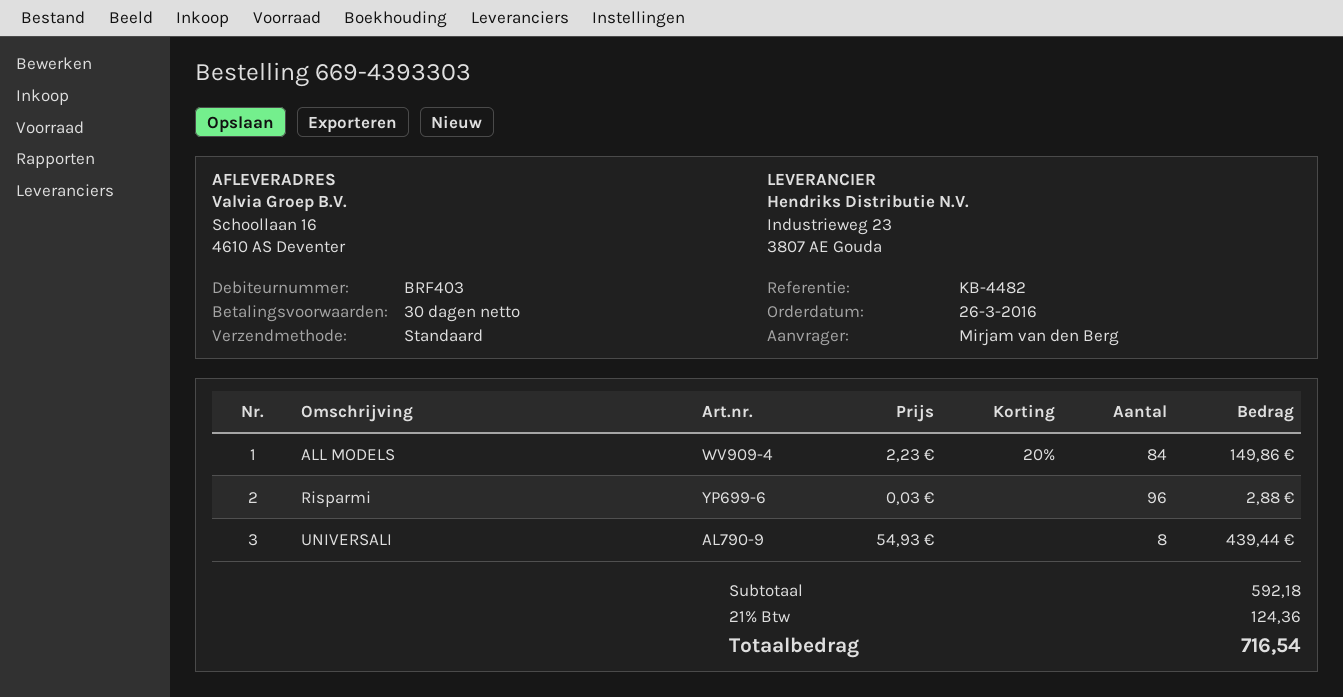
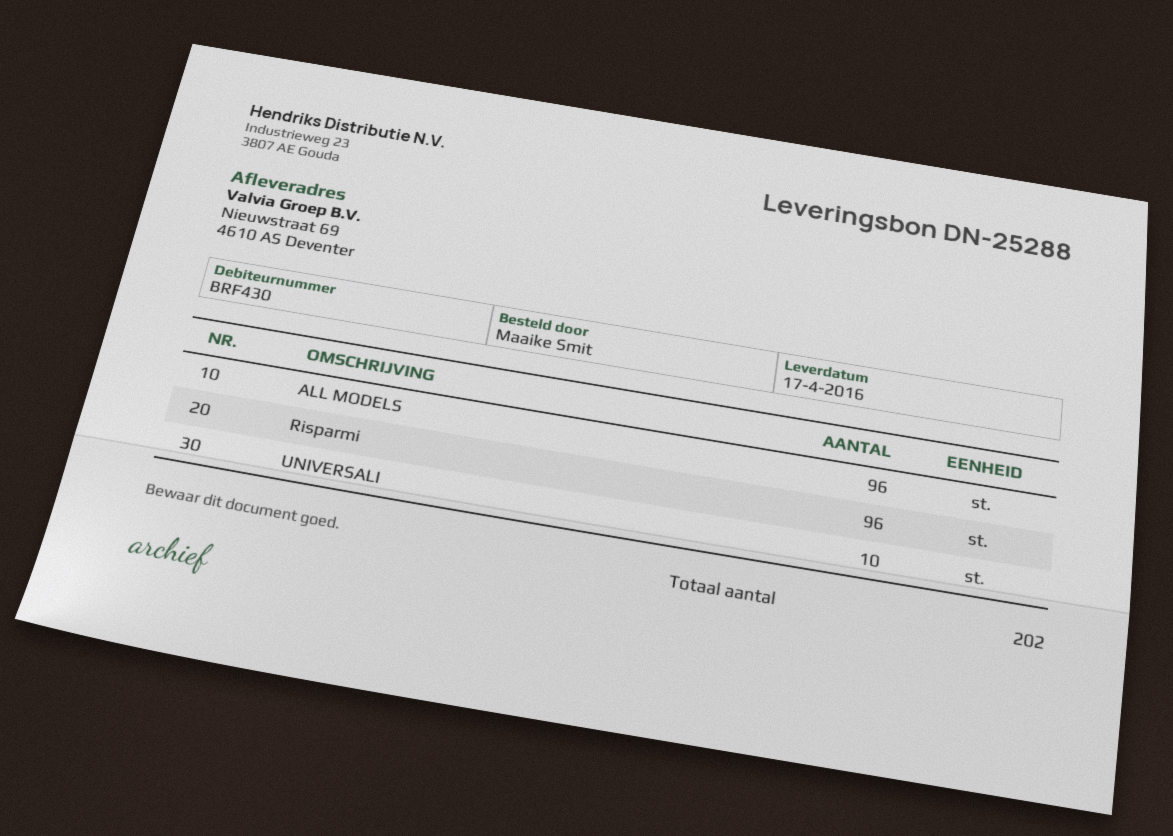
customer number: BRF403 -> BRF430
ordered by: Mirjam van den Berg -> Maaike Smit
ship to: Schoollaan 16, 4610 AS Deventer -> Nieuwstraat 69, 4610 AS Deventer
ALL MODELS: 84 -> 96
UNIVERSALI: 8 -> 10

